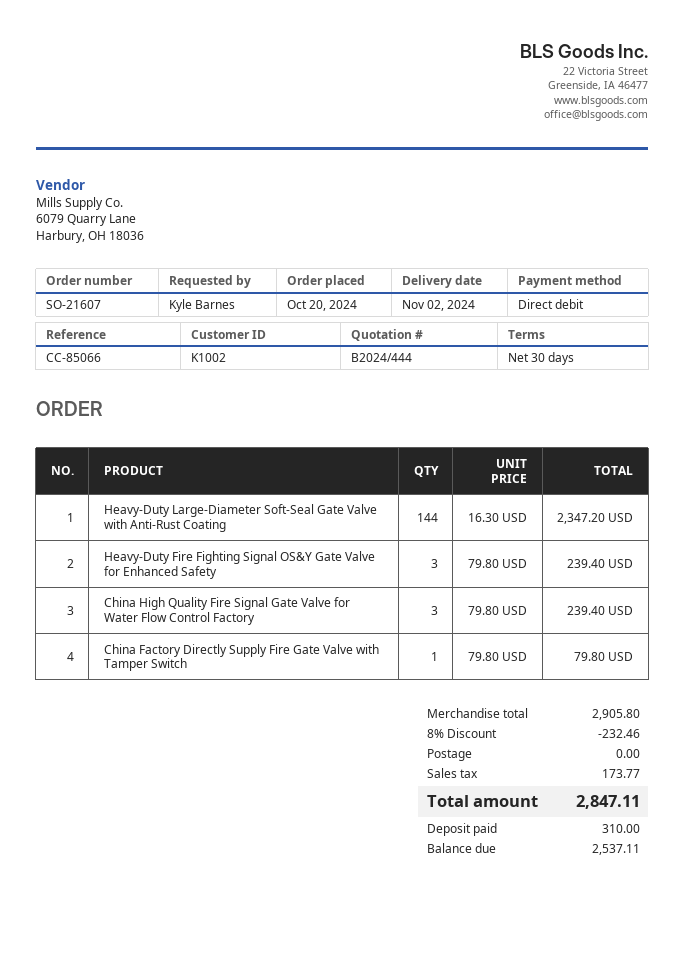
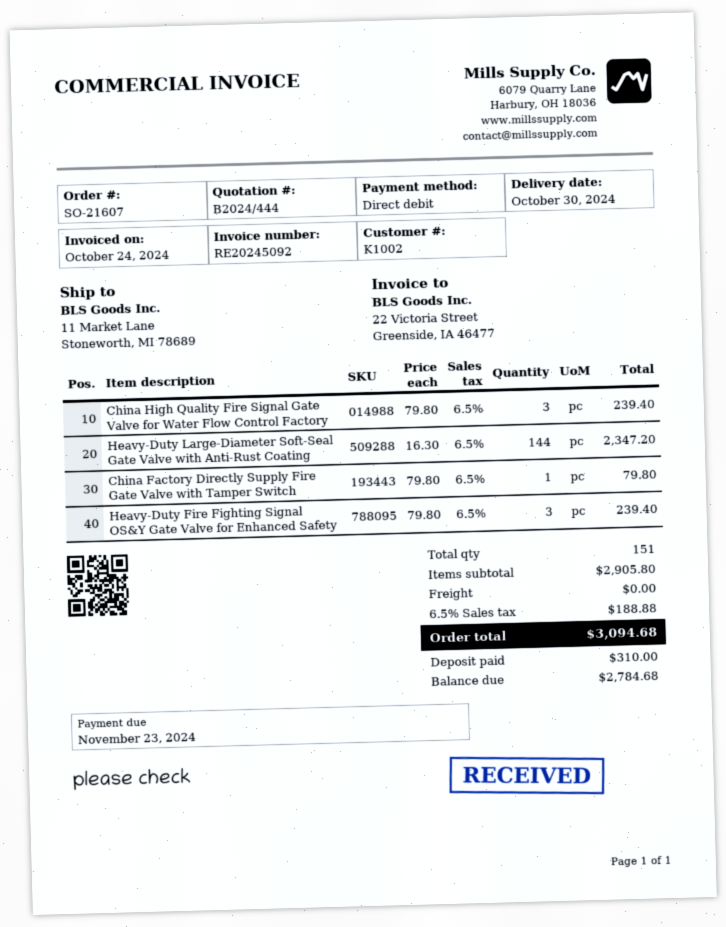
delivery date: 2024-11-02 -> 2024-10-30
discount: 8% = 232.46 -> none
tax: 173.77 -> 188.88
total: 2847.11 -> 3094.68
balance: 2537.11 -> 2784.68

